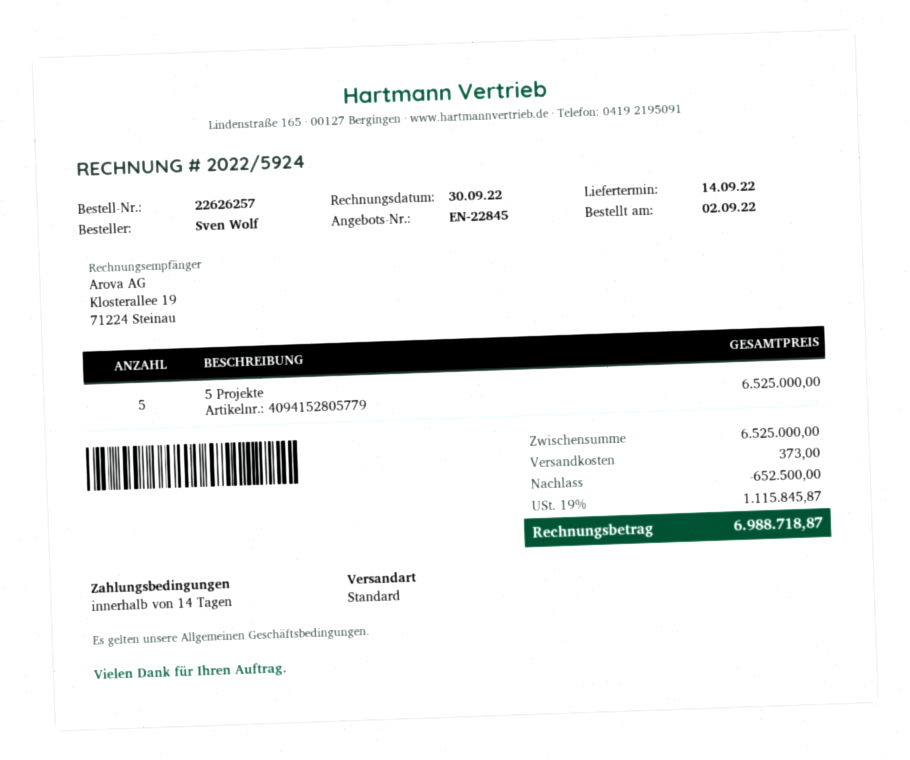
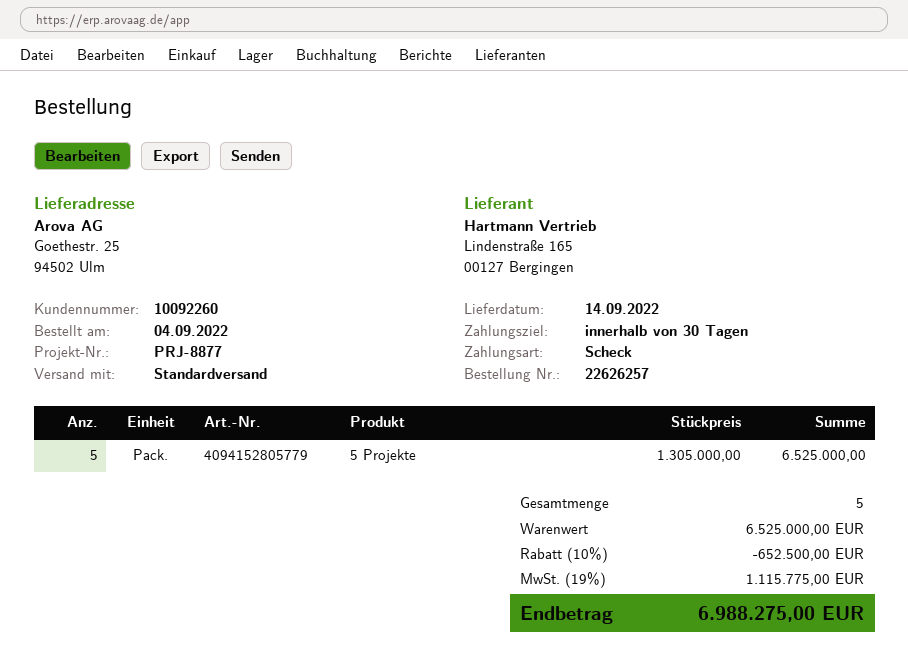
order date: 2022-09-02 -> 2022-09-04
payment terms: 14 days -> 30 days
shipping: 373.00 -> none
tax: 19% = 1115845.87 -> 19% = 1115775.00
total: 6988718.87 -> 6988275.00

